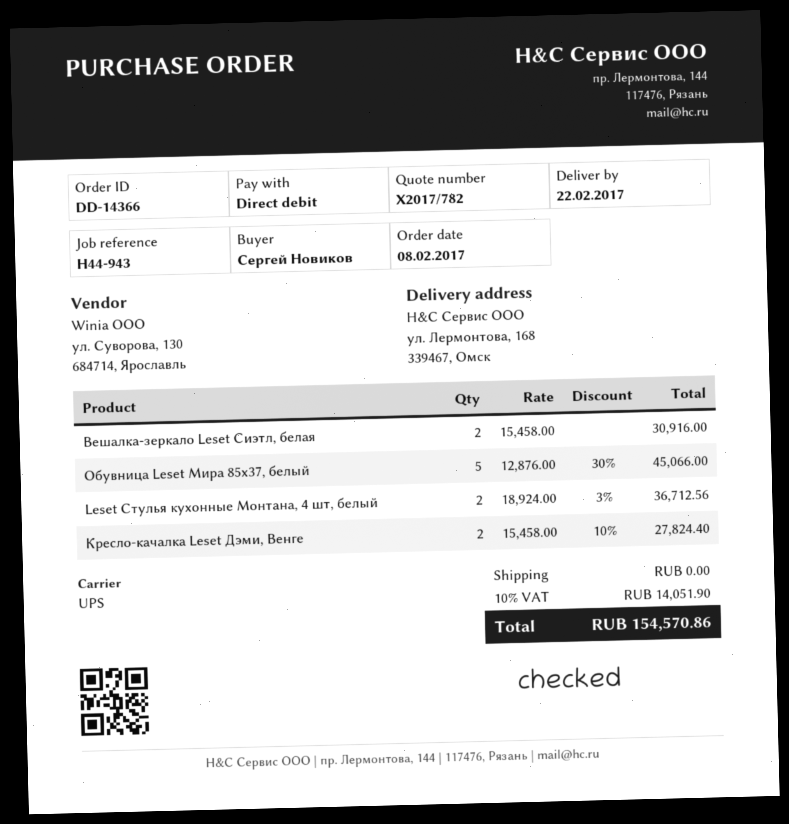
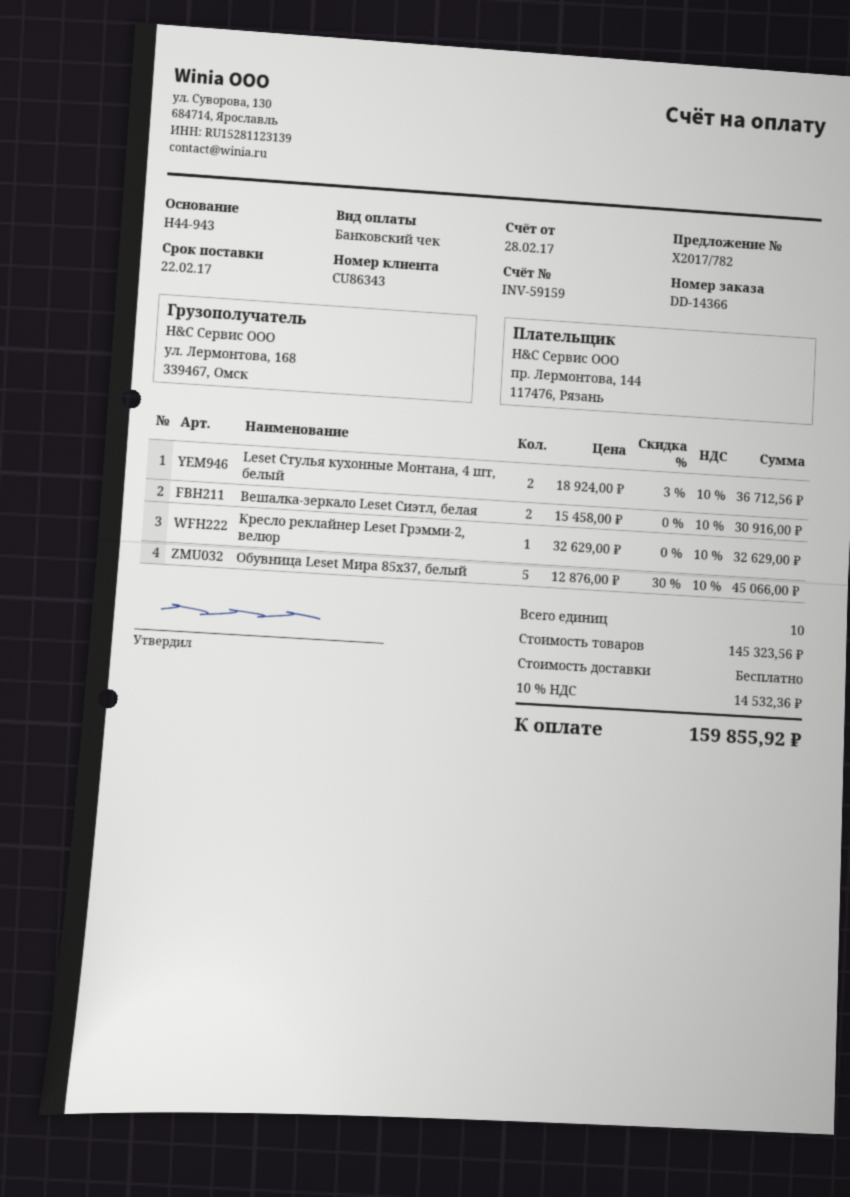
payment method: direct debit -> cheque
Кресло-качалка Leset Дэми, Венге: 2 x 15458.00 - 10% = 27824.40 -> none
Кресло реклайнер Leset Грэмми-2, велюр: none -> 1 x 32629.00 = 32629.00
tax: 10% = 14051.90 -> 10% = 14532.36
total: 154570.86 -> 159855.92

